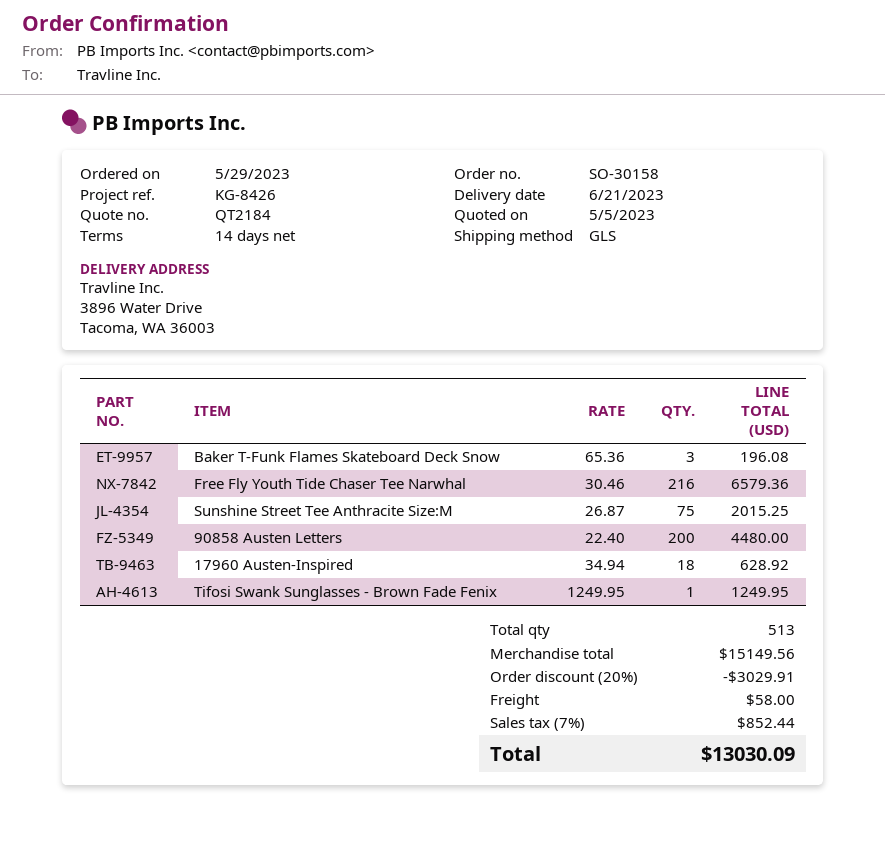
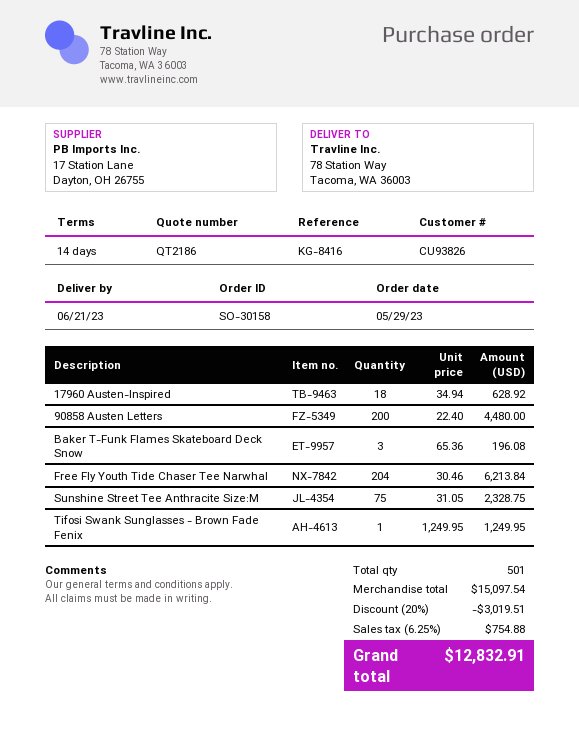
quote number: QT2184 -> QT2186
reference: KG-8426 -> KG-8416
ship to: 3896 Water Drive, Tacoma, WA 36003 -> 78 Station Way, Tacoma, WA 36003
Free Fly Youth Tide Chaser Tee Narwhal: 216 x 30.46 = 6579.36 -> 204 x 30.46 = 6213.84
Sunshine Street Tee Anthracite Size:M: 75 x 26.87 = 2015.25 -> 75 x 31.05 = 2328.75
total quantity: 513 -> 501
subtotal: 15149.56 -> 15097.54
discount: 20% = 3029.91 -> 20% = 3019.51
shipping: 58.00 -> none
tax: 7% = 852.44 -> 6.25% = 754.88
total: 13030.09 -> 12832.91

